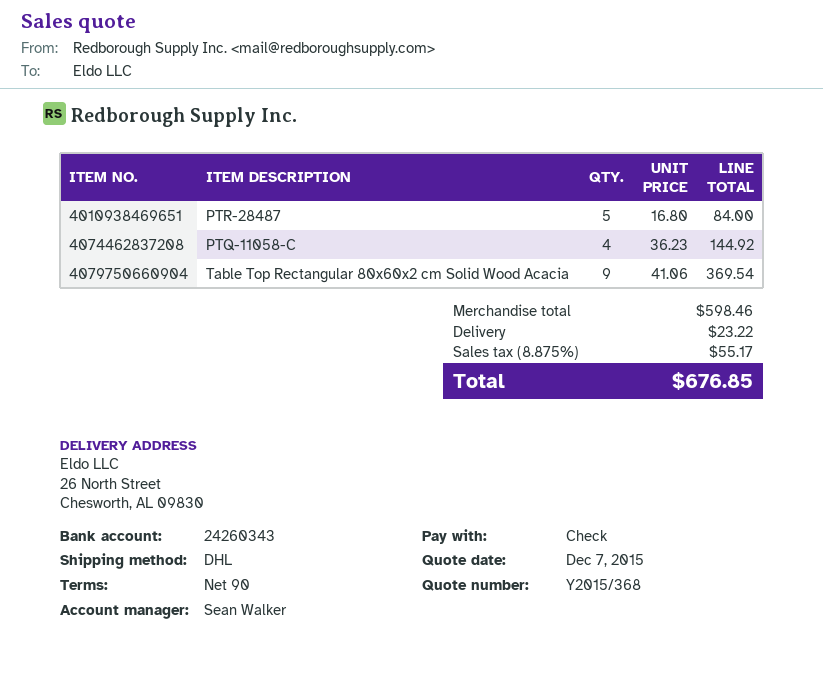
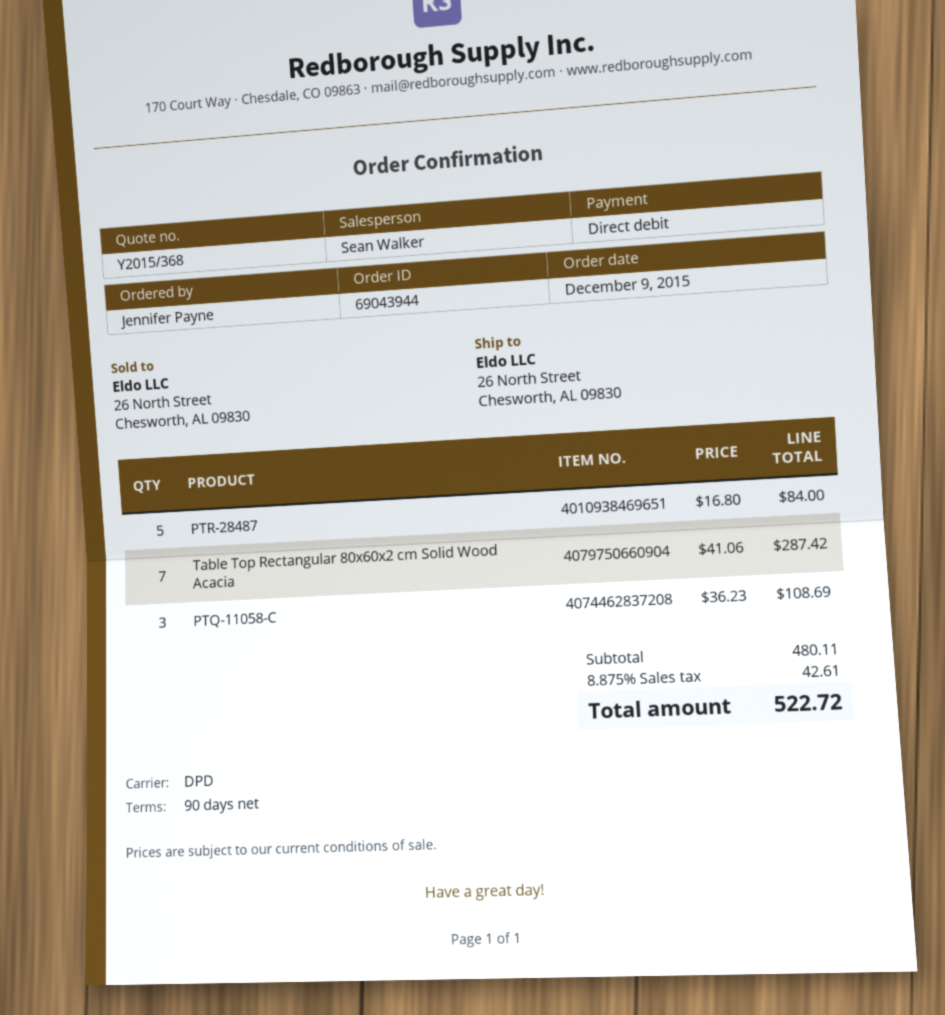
payment method: cheque -> direct debit
shipping method: DHL -> DPD
PTQ-11058-C: 4 x 36.23 = 144.92 -> 3 x 36.23 = 108.69
Table Top Rectangular 80x60x2 cm Solid Wood Acacia: 9 x 41.06 = 369.54 -> 7 x 41.06 = 287.42
subtotal: 598.46 -> 480.11
shipping: 23.22 -> none
tax: 8.875% = 55.17 -> 8.875% = 42.61
total: 676.85 -> 522.72

